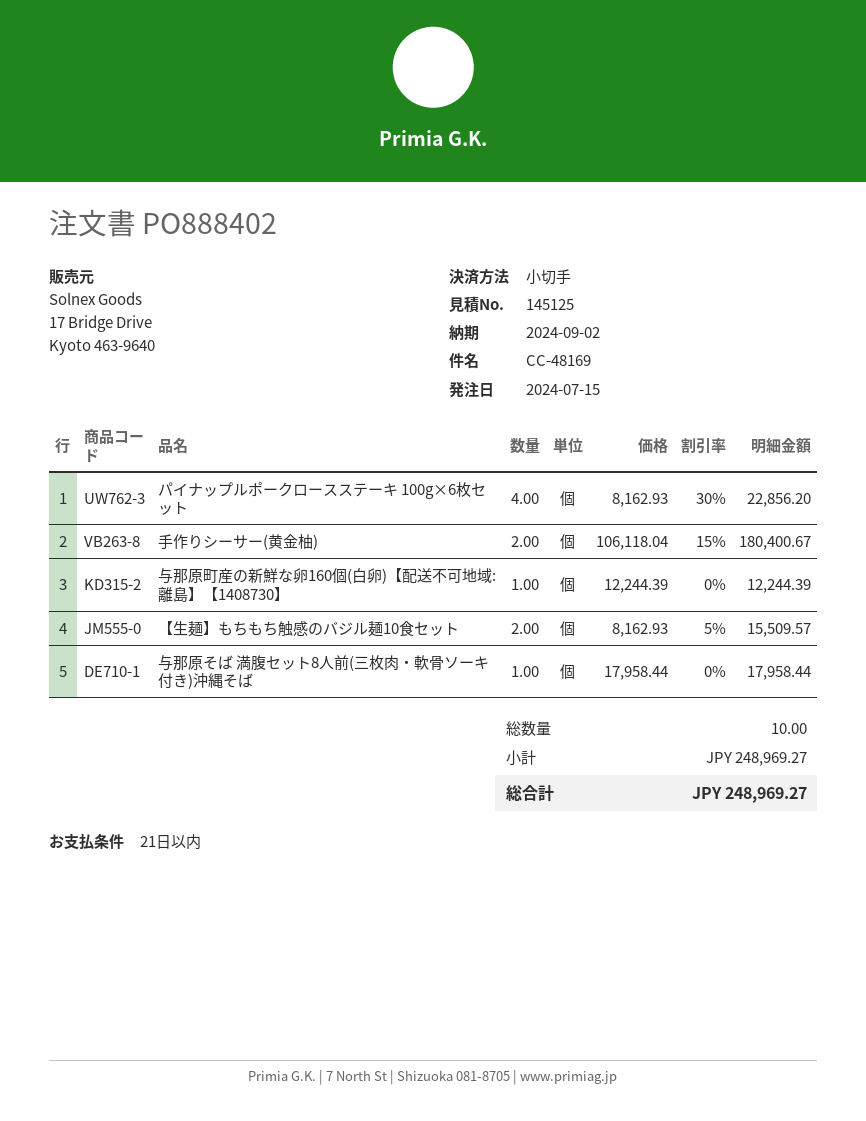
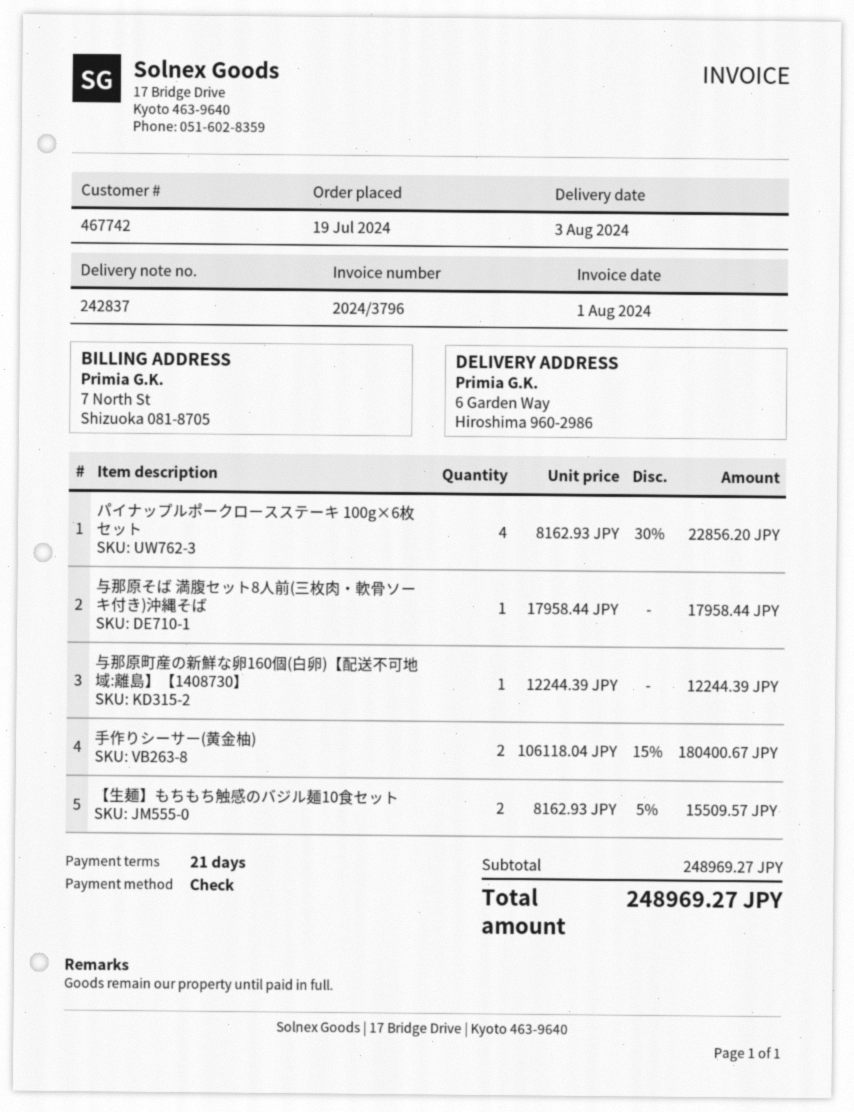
order date: 2024-07-15 -> 2024-07-19
delivery date: 2024-09-02 -> 2024-08-03

